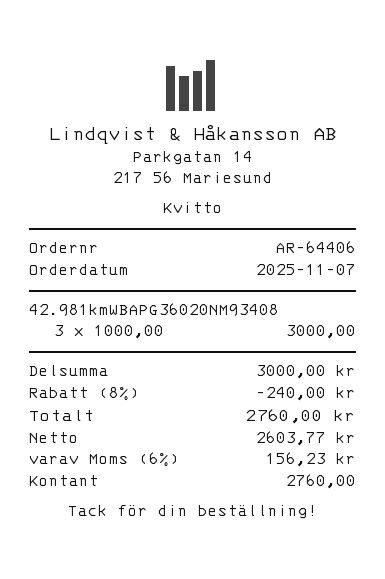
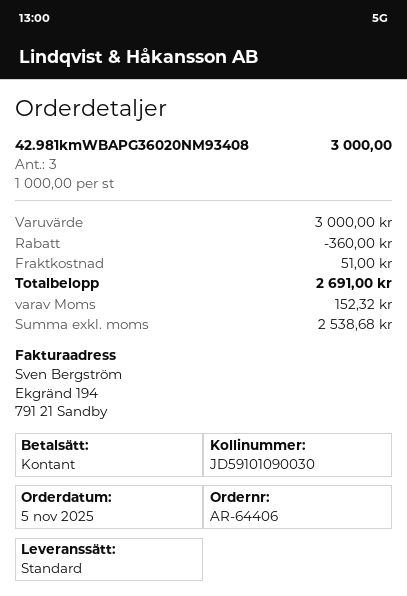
order date: 2025-11-07 -> 2025-11-05
discount: 240.00 -> 360.00
shipping: none -> 51.00
net: 2603.77 -> 2538.68
tax: 156.23 -> 152.32
total: 2760.00 -> 2691.00

